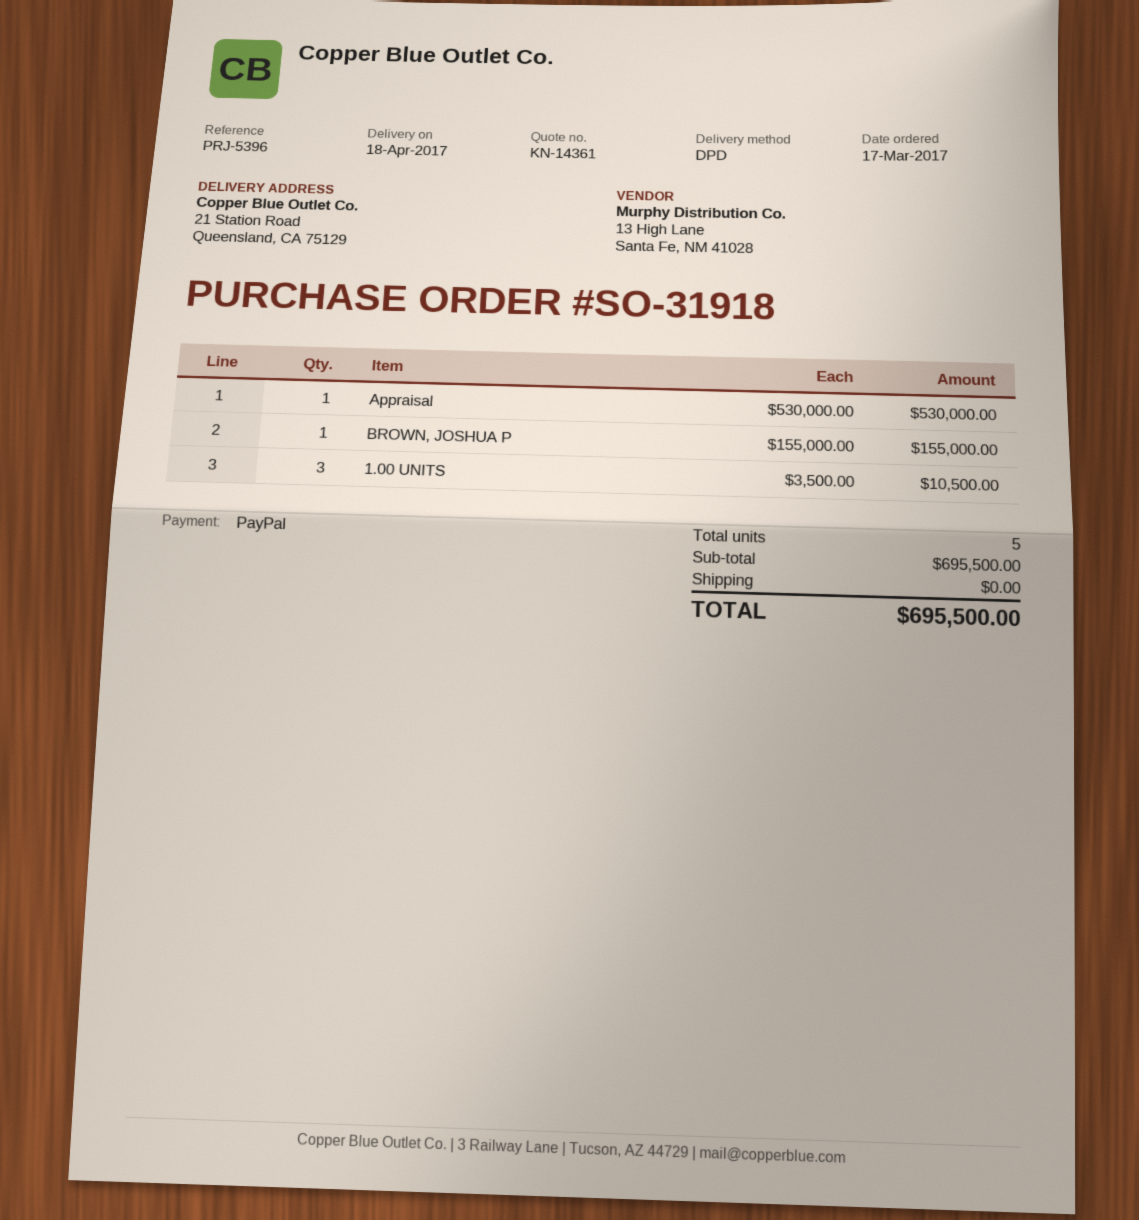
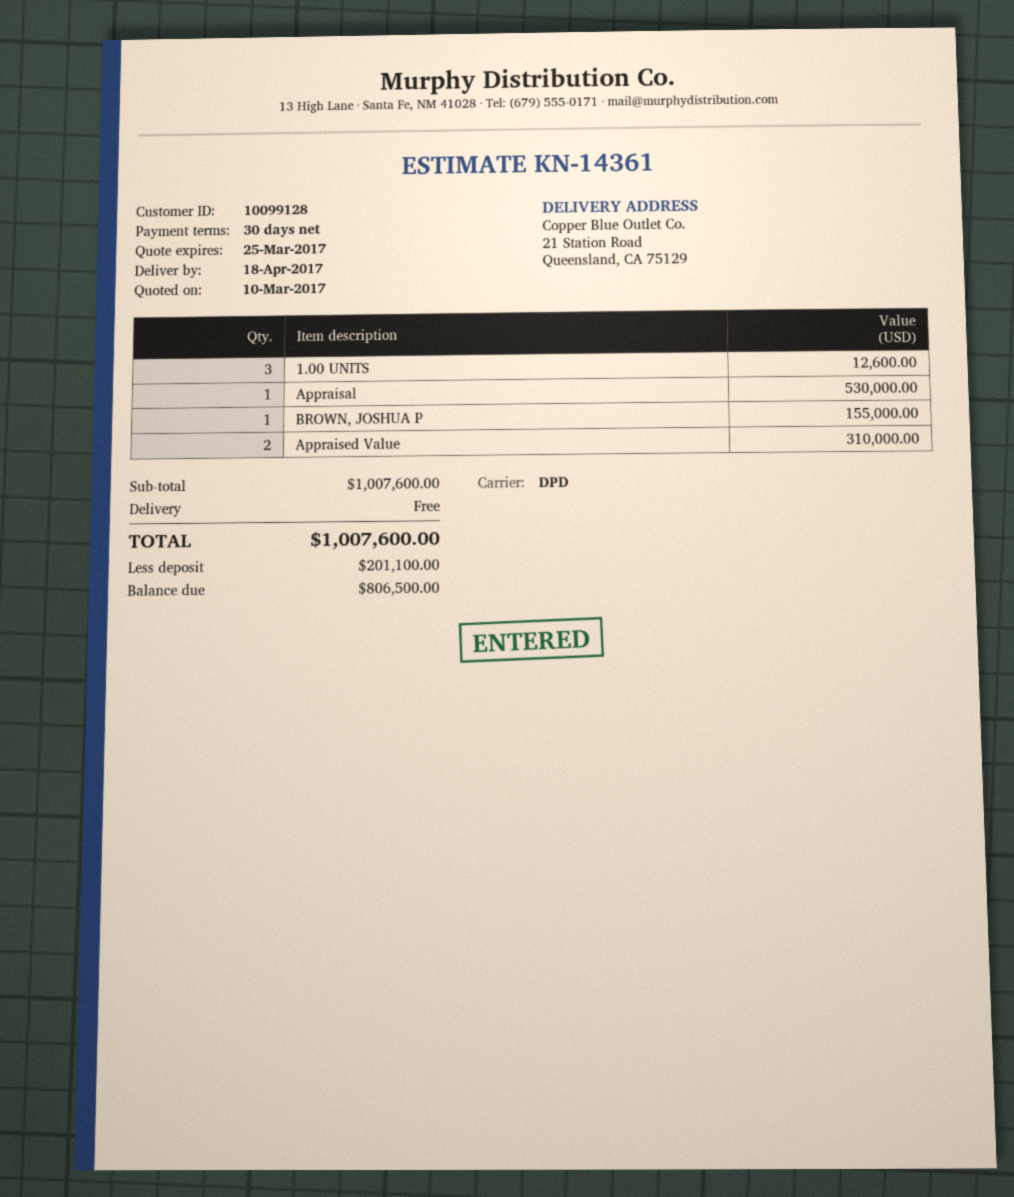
1.00 UNITS: 3 for 10500.00 -> 3 for 12600.00
Appraised Value: none -> 2 for 310000.00
subtotal: 695500.00 -> 1007600.00
total: 695500.00 -> 1007600.00

